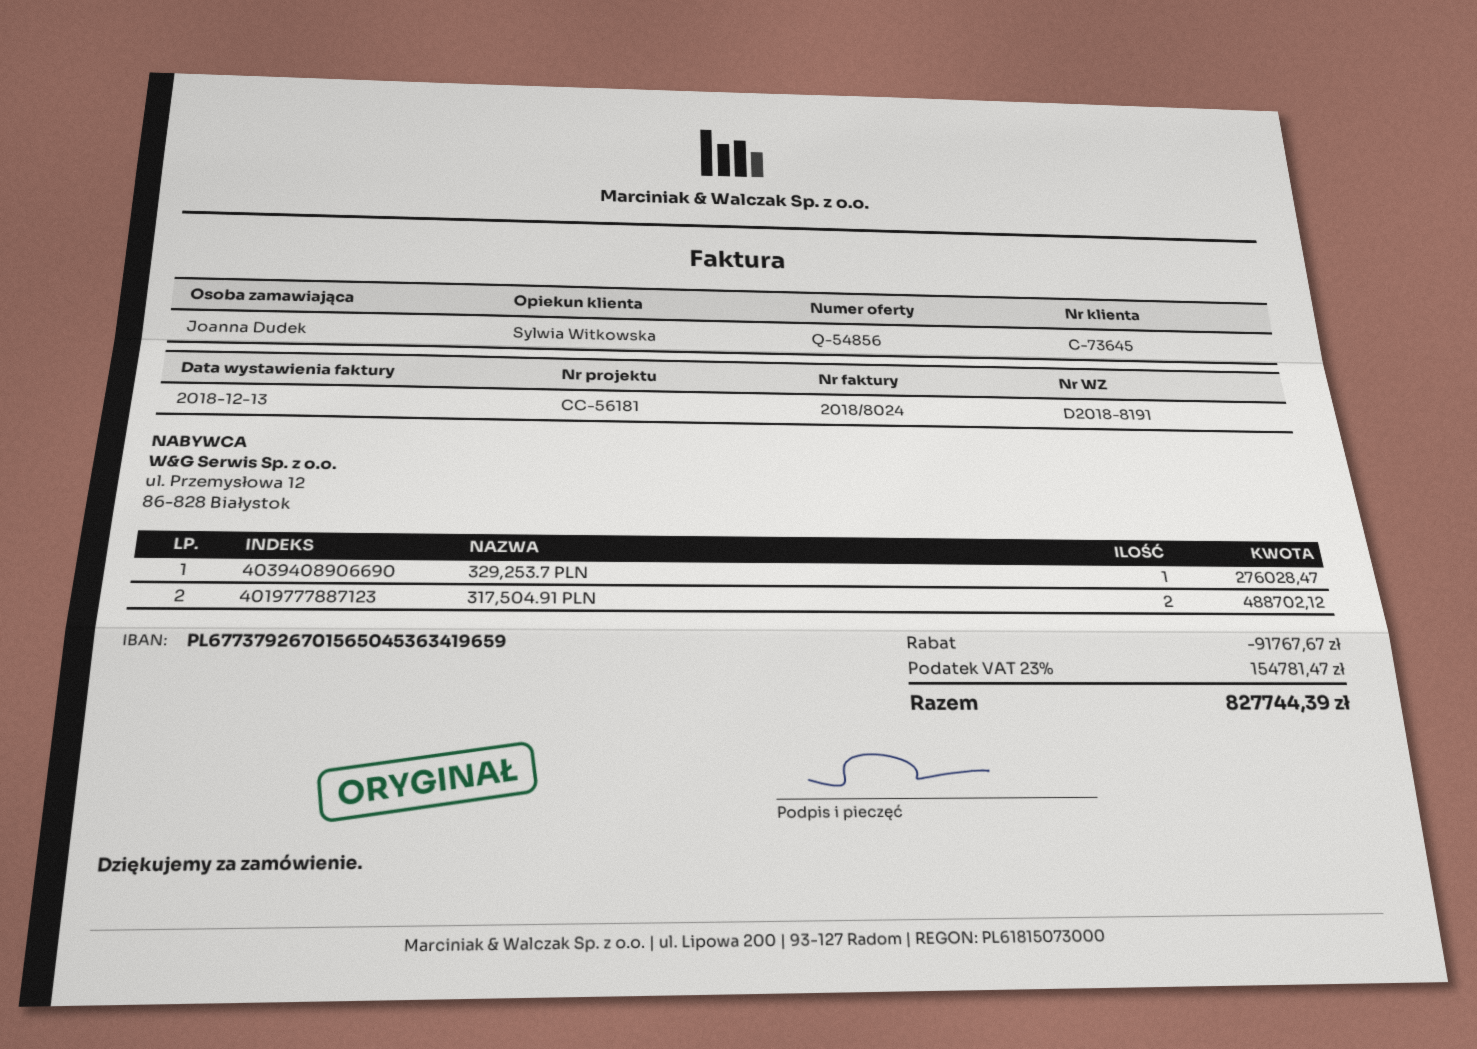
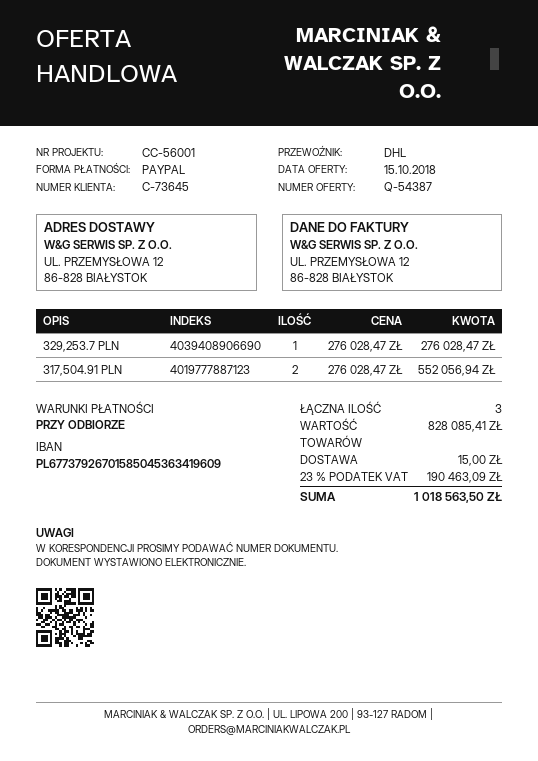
quote number: Q-54856 -> Q-54387
reference: CC-56181 -> CC-56001
bank account: PL67737926701565045363419659 -> PL67737926701585045363419609
317,504.91 PLN: 2 for 488702.12 -> 2 for 552056.94
discount: 91767.67 -> none
shipping: none -> 15.00
tax: 23% = 154781.47 -> 23% = 190463.09
total: 827744.39 -> 1018563.50

